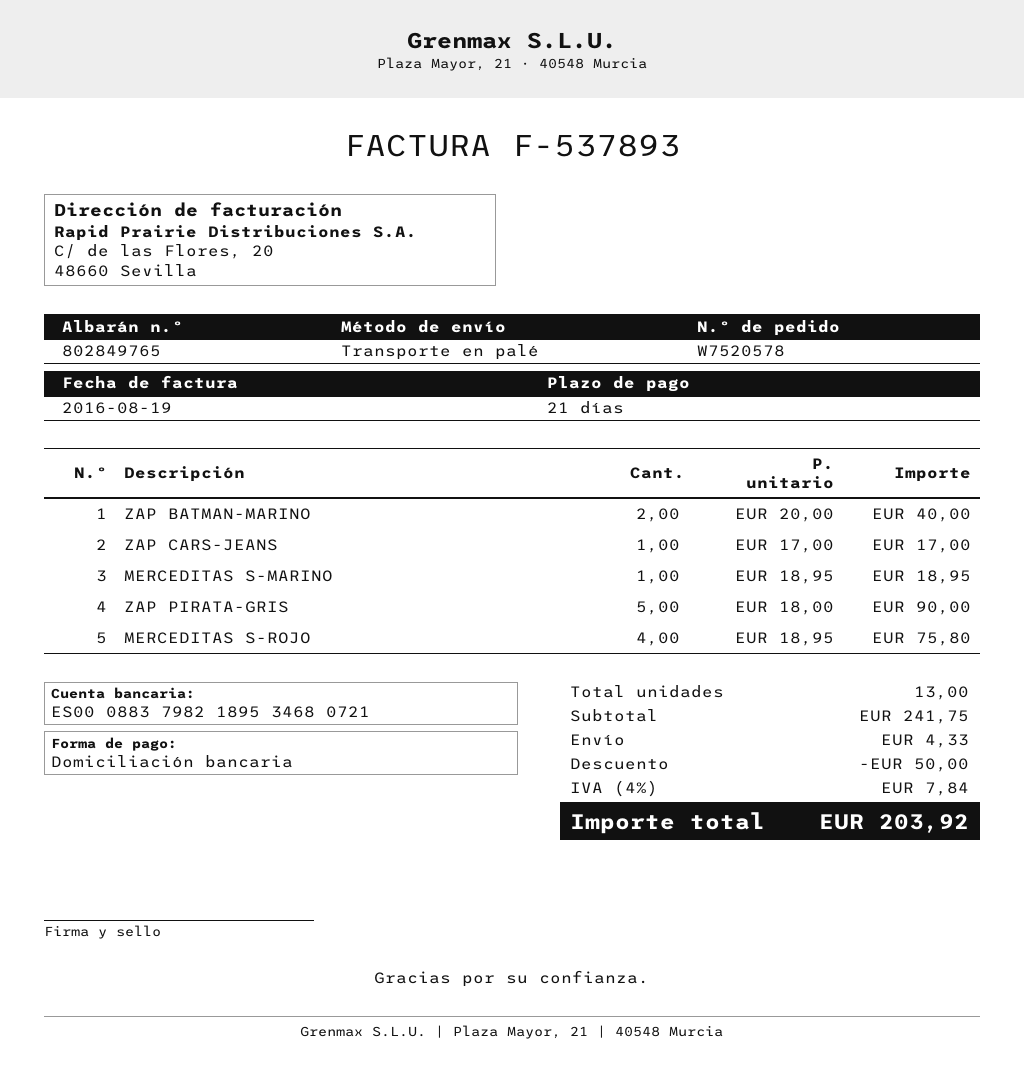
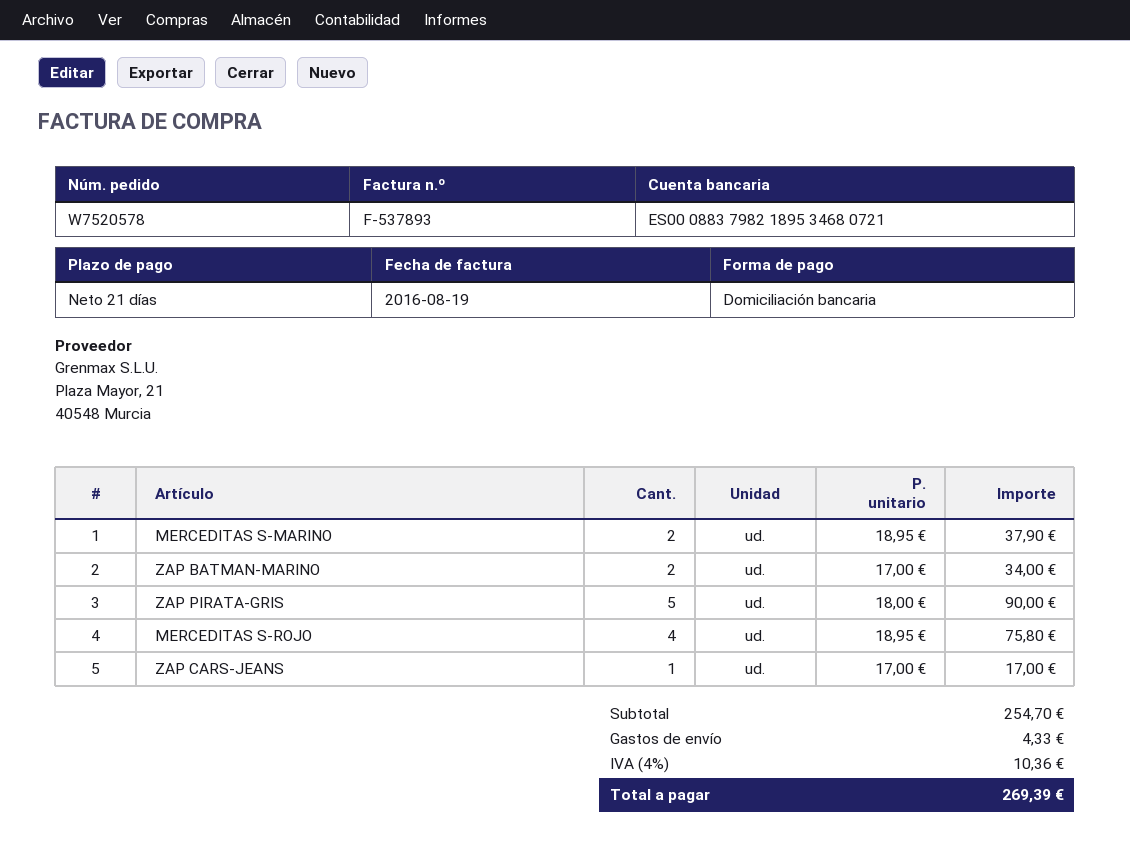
ZAP BATMAN-MARINO: 2 x 20.00 = 40.00 -> 2 x 17.00 = 34.00
MERCEDITAS S-MARINO: 1 x 18.95 = 18.95 -> 2 x 18.95 = 37.90
subtotal: 241.75 -> 254.70
discount: 50.00 -> none
tax: 4% = 7.84 -> 4% = 10.36
total: 203.92 -> 269.39

